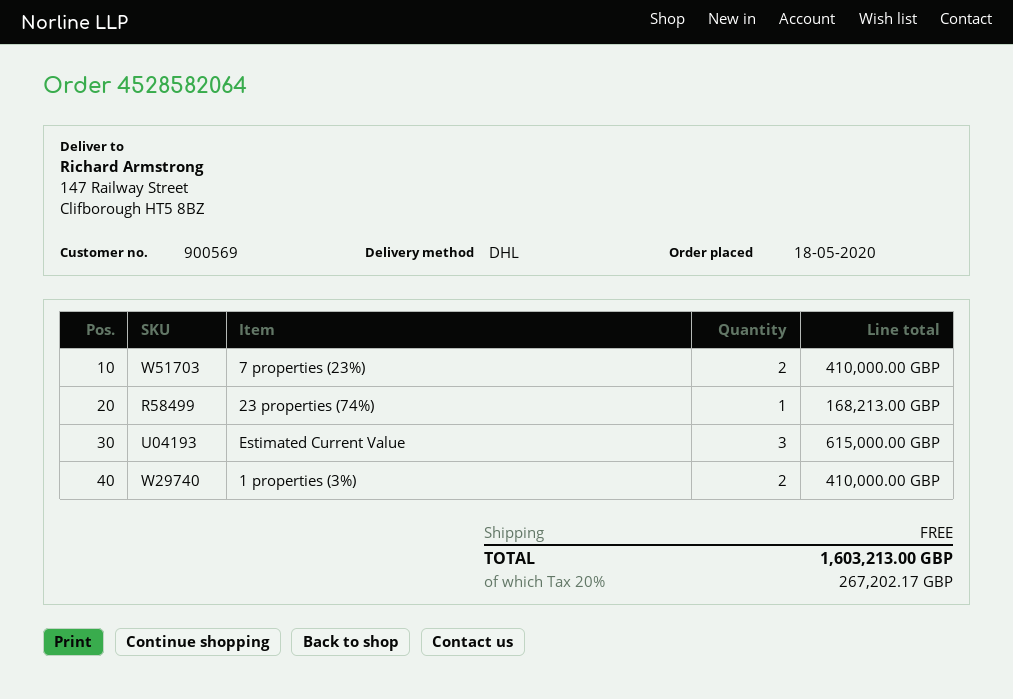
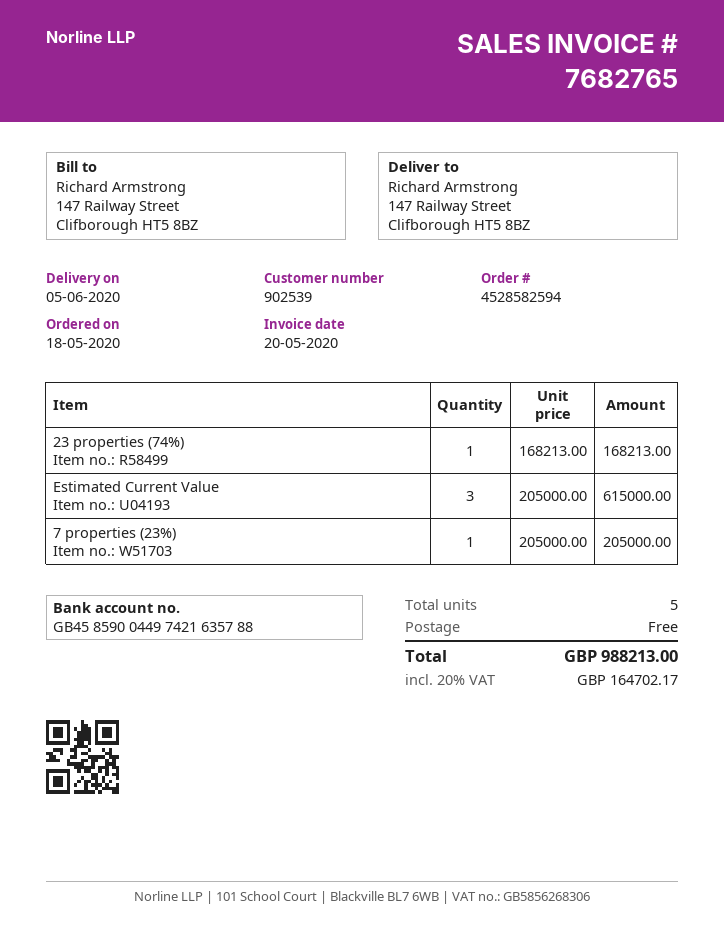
order number: 4528582064 -> 4528582594
customer number: 900569 -> 902539
7 properties (23%): 2 for 410000.00 -> 1 for 205000.00
1 properties (3%): 2 for 410000.00 -> none
tax: 20% = 267202.17 -> 20% = 164702.17
total: 1603213.00 -> 988213.00

